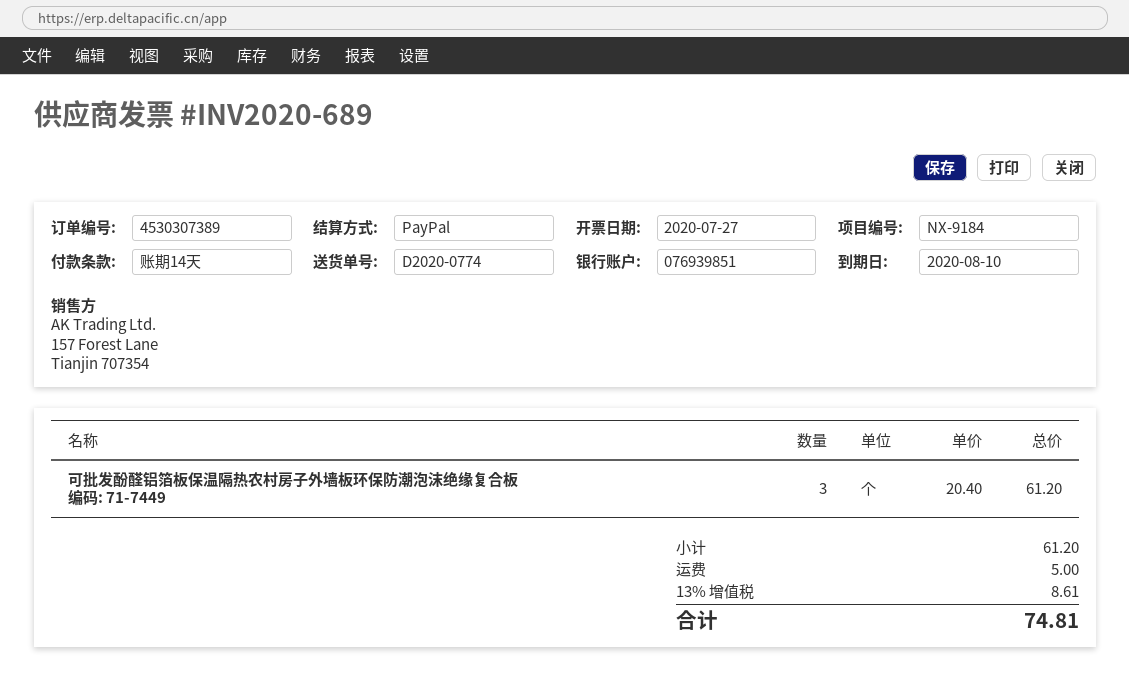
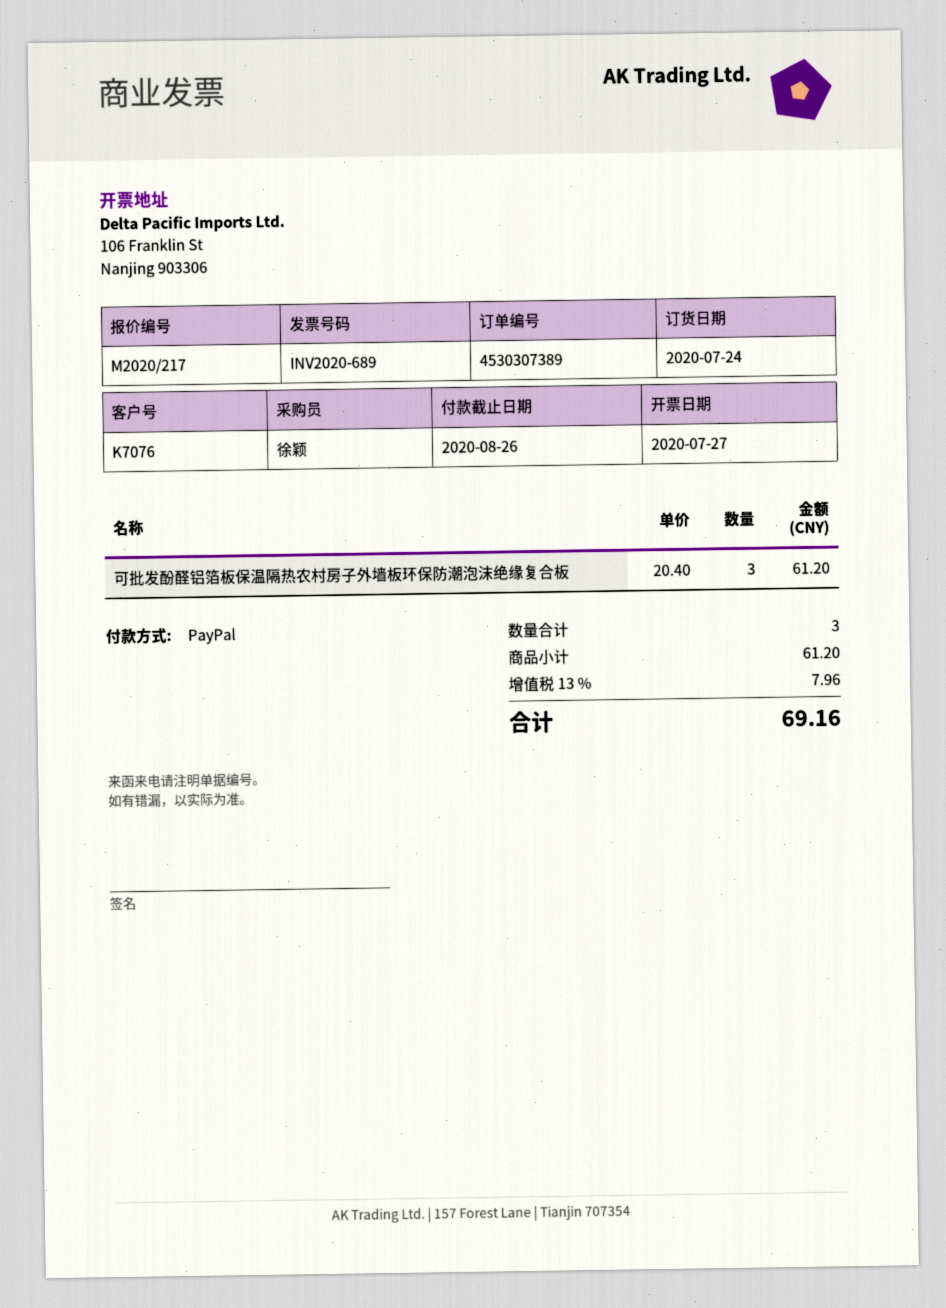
due date: 2020-08-10 -> 2020-08-26
shipping: 5.00 -> none
tax: 13% = 8.61 -> 13% = 7.96
total: 74.81 -> 69.16

